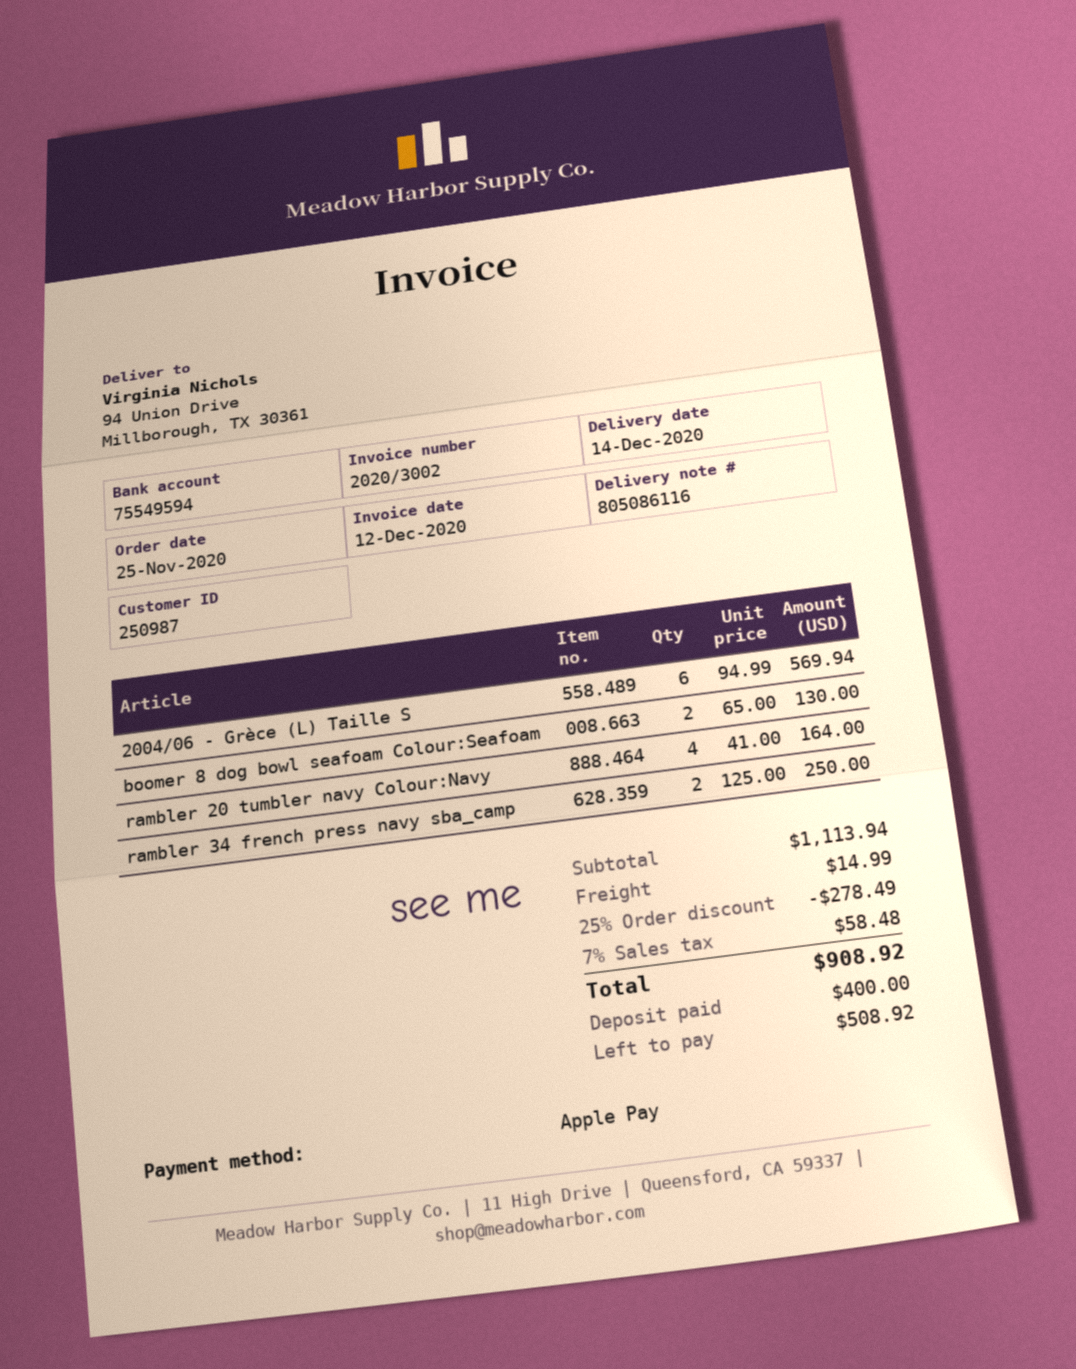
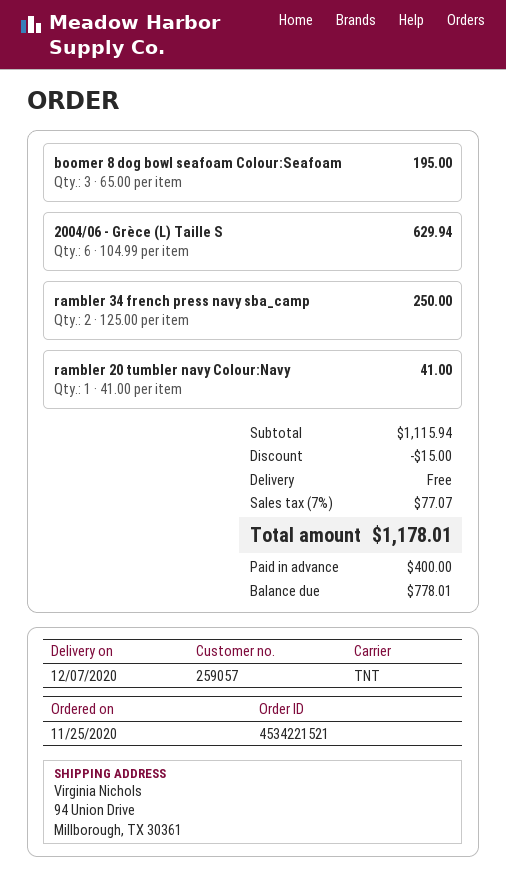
delivery date: 2020-12-14 -> 2020-12-07
customer number: 250987 -> 259057
2004/06 - Grèce (L) Taille S: 6 x 94.99 = 569.94 -> 6 x 104.99 = 629.94
boomer 8 dog bowl seafoam Colour:Seafoam: 2 x 65.00 = 130.00 -> 3 x 65.00 = 195.00
rambler 20 tumbler navy Colour:Navy: 4 x 41.00 = 164.00 -> 1 x 41.00 = 41.00
subtotal: 1113.94 -> 1115.94
discount: 278.49 -> 15.00
shipping: 14.99 -> 0.00
tax: 7% = 58.48 -> 7% = 77.07
total: 908.92 -> 1178.01
balance: 508.92 -> 778.01

